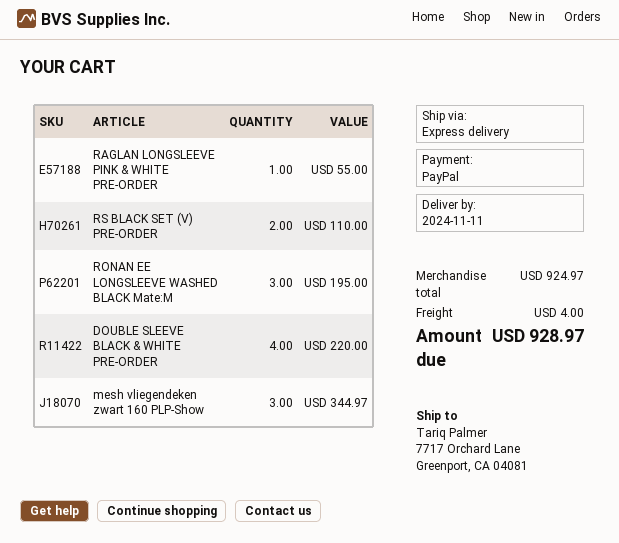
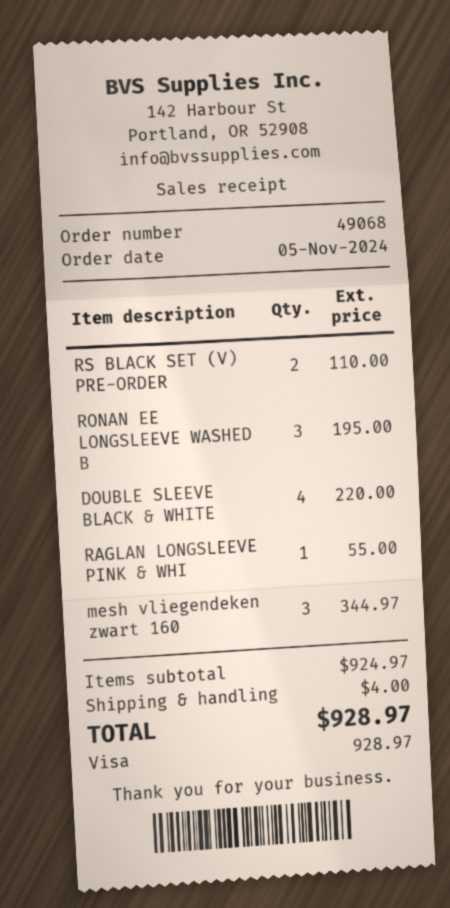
payment method: PayPal -> Visa

